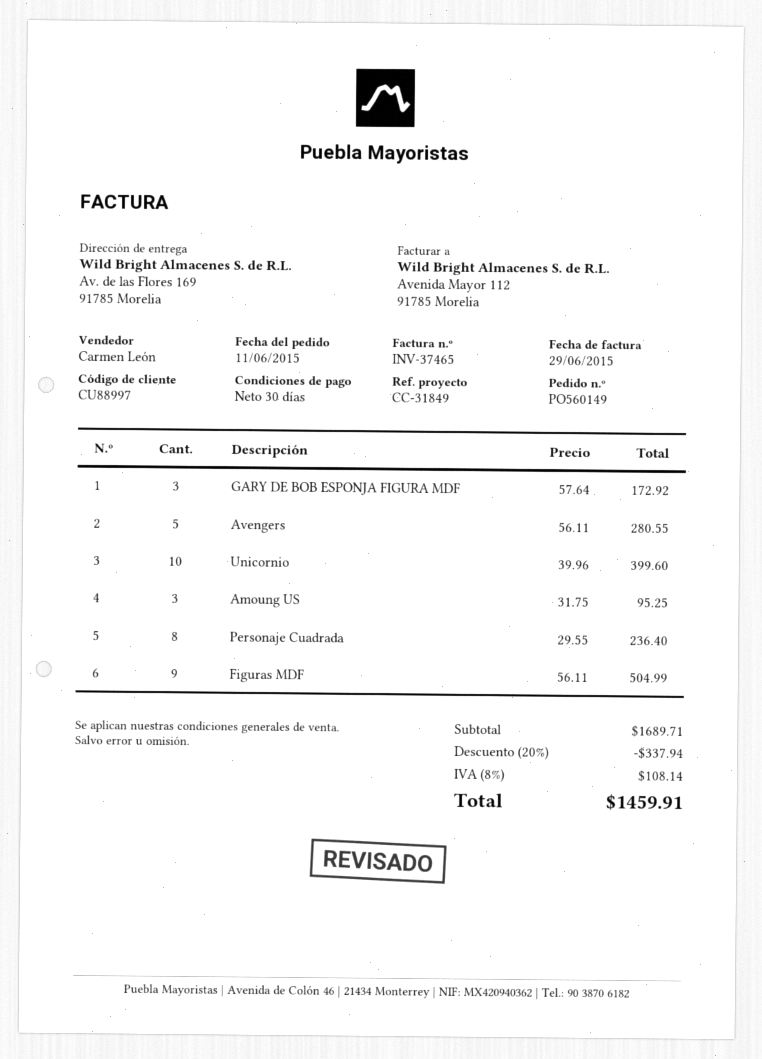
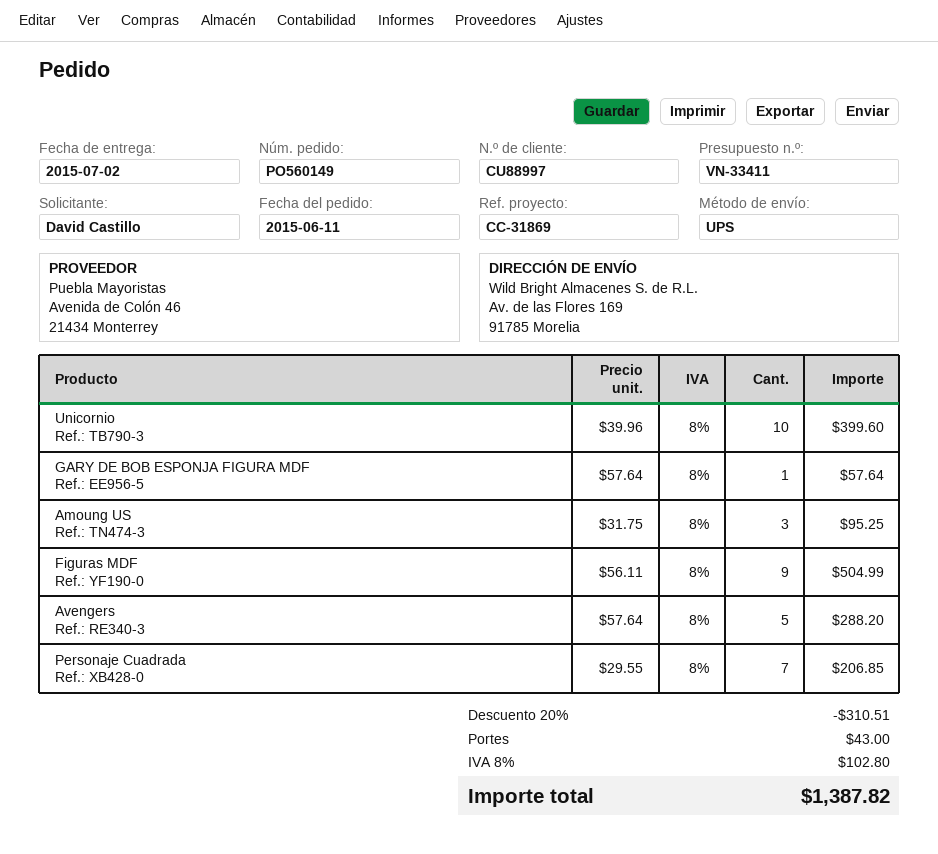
reference: CC-31849 -> CC-31869
GARY DE BOB ESPONJA FIGURA MDF: 3 x 57.64 = 172.92 -> 1 x 57.64 = 57.64
Avengers: 5 x 56.11 = 280.55 -> 5 x 57.64 = 288.20
Personaje Cuadrada: 8 x 29.55 = 236.40 -> 7 x 29.55 = 206.85
discount: 20% = 337.94 -> 20% = 310.51
shipping: none -> 43.00
tax: 8% = 108.14 -> 8% = 102.80
total: 1459.91 -> 1387.82

